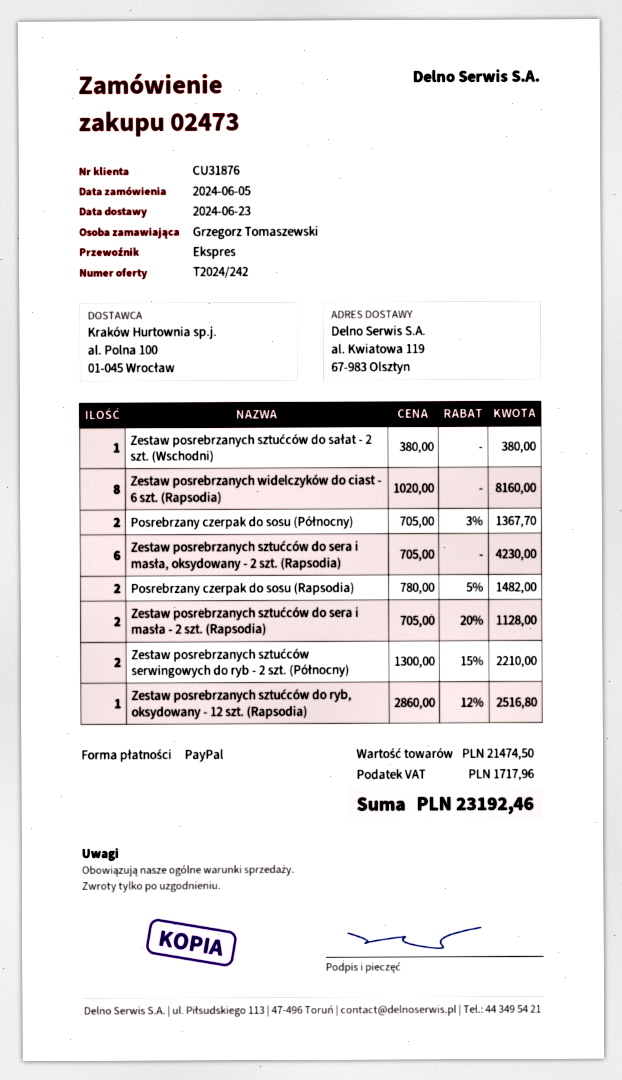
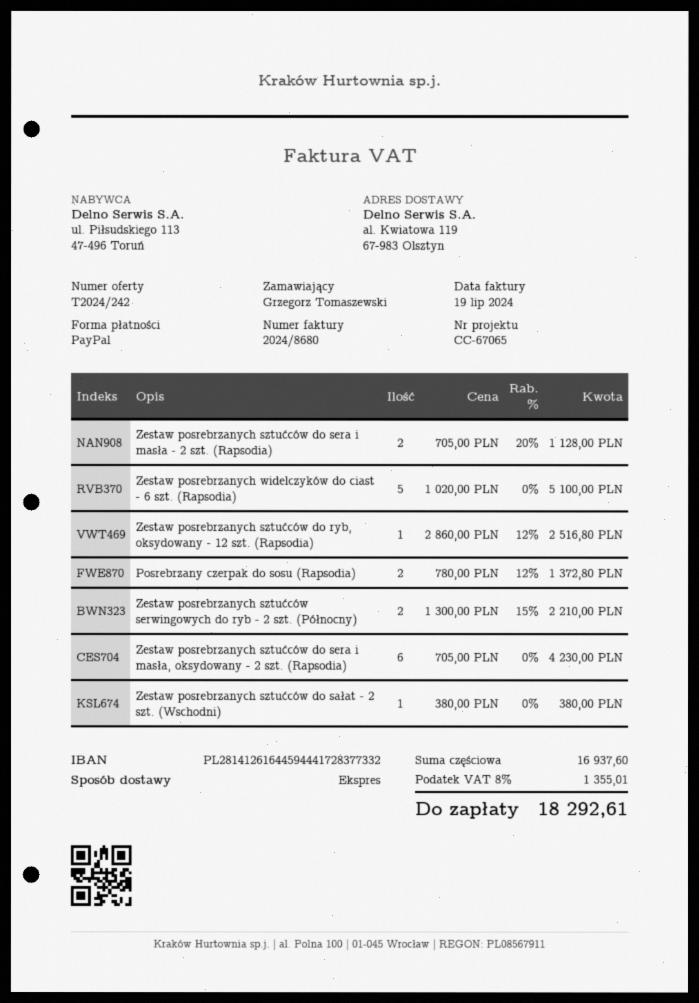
Zestaw posrebrzanych widelczyków do ciast - 6 szt. (Rapsodia): 8 x 1020.00 = 8160.00 -> 5 x 1020.00 = 5100.00
Posrebrzany czerpak do sosu (Północny): 2 x 705.00 - 3% = 1367.70 -> none
Posrebrzany czerpak do sosu (Rapsodia): 2 x 780.00 - 5% = 1482.00 -> 2 x 780.00 - 12% = 1372.80
subtotal: 21474.50 -> 16937.60
tax: 1717.96 -> 1355.01
total: 23192.46 -> 18292.61

